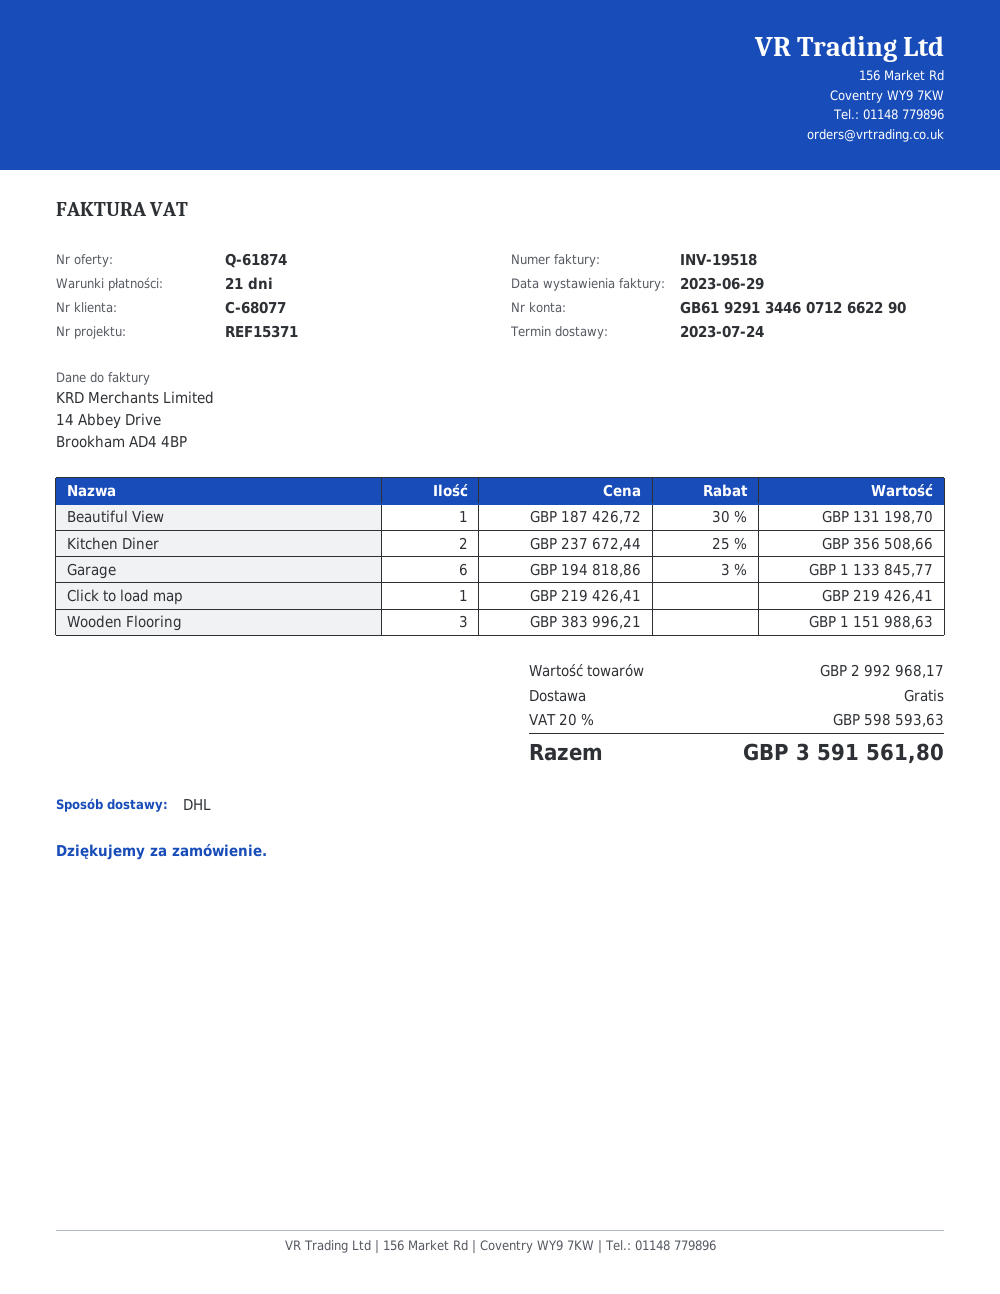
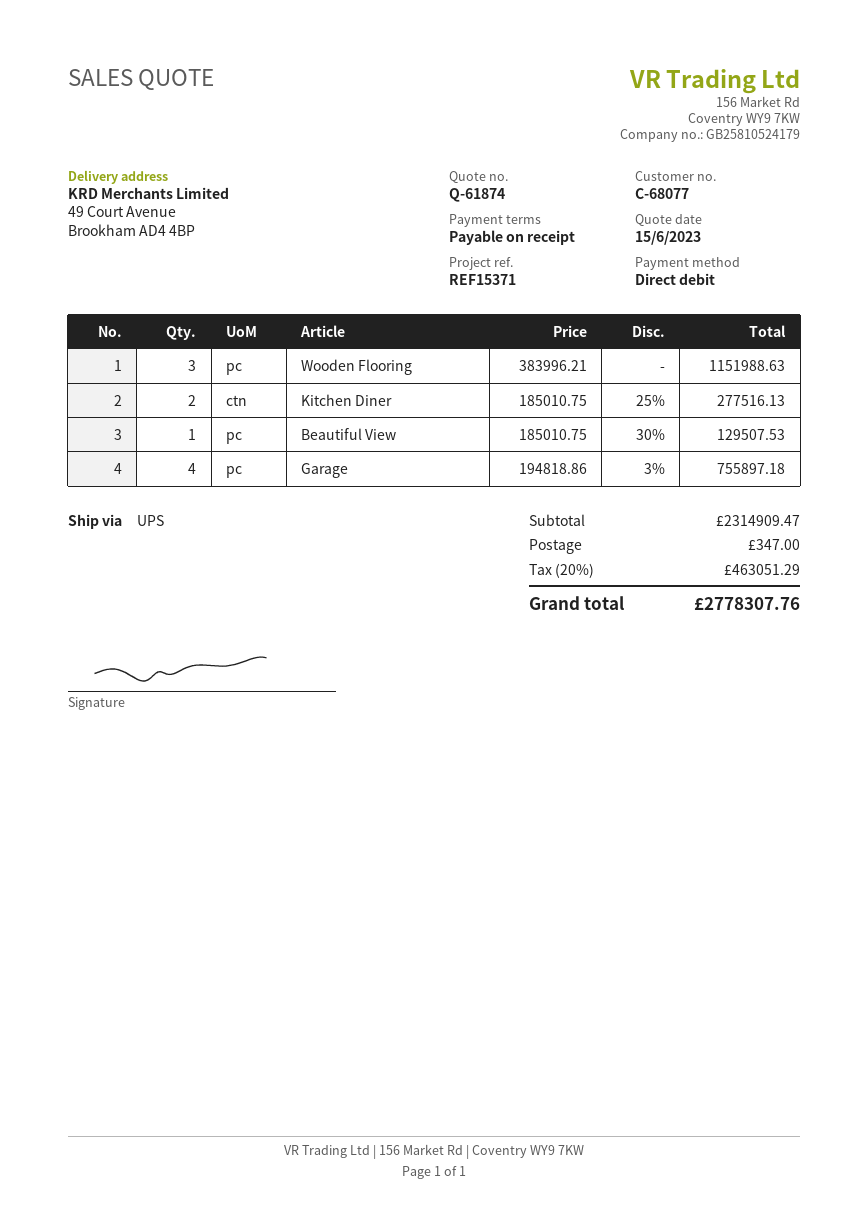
payment terms: 21 days -> on receipt
shipping method: DHL -> UPS
Beautiful View: 1 x 187426.72 - 30% = 131198.70 -> 1 x 185010.75 - 30% = 129507.53
Kitchen Diner: 2 x 237672.44 - 25% = 356508.66 -> 2 x 185010.75 - 25% = 277516.13
Garage: 6 x 194818.86 - 3% = 1133845.77 -> 4 x 194818.86 - 3% = 755897.18
Click to load map: 1 x 219426.41 = 219426.41 -> none
subtotal: 2992968.17 -> 2314909.47
shipping: 0.00 -> 347.00
tax: 20% = 598593.63 -> 20% = 463051.29
total: 3591561.80 -> 2778307.76

